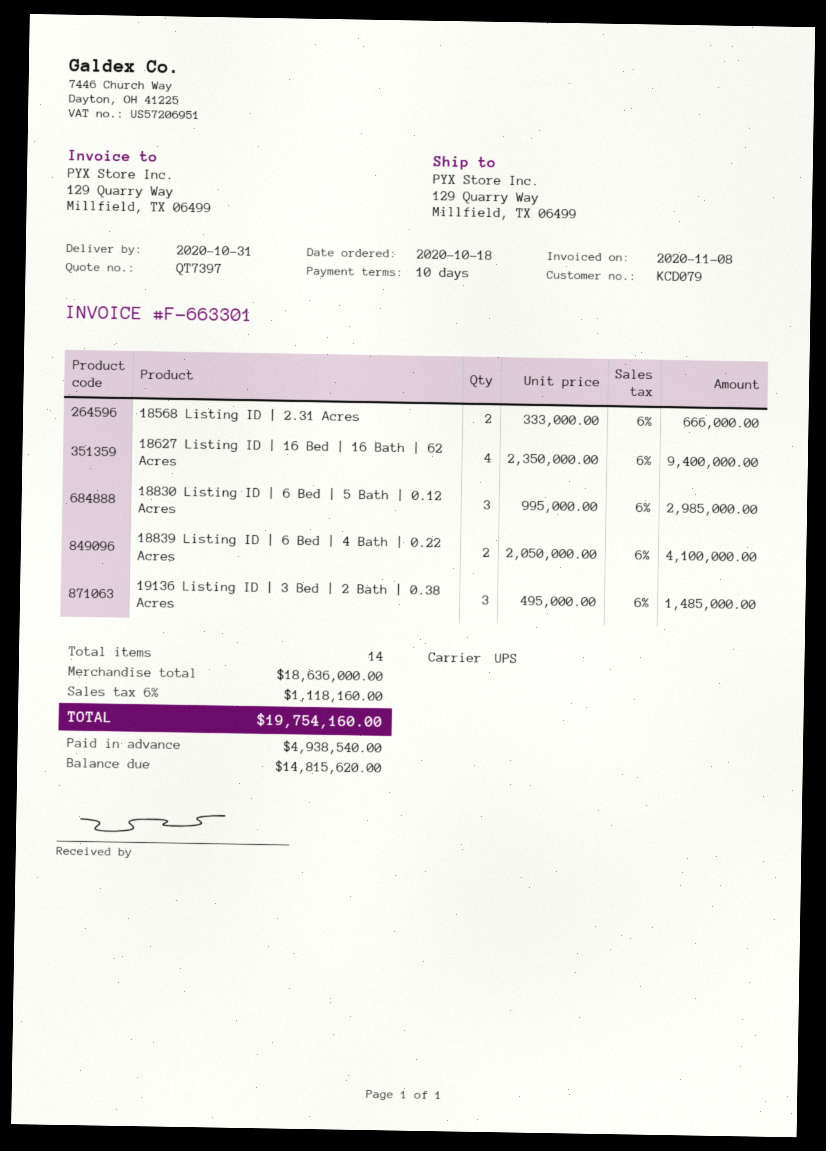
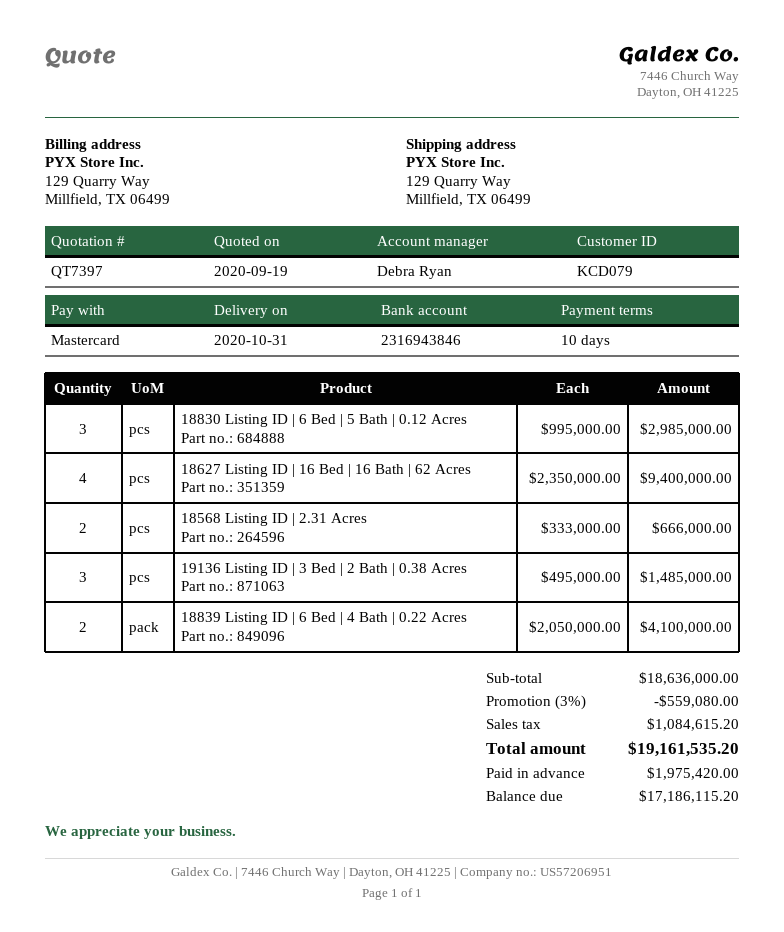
discount: none -> 3% = 559080.00
tax: 1118160.00 -> 1084615.20
total: 19754160.00 -> 19161535.20
deposit: 4938540.00 -> 1975420.00
balance: 14815620.00 -> 17186115.20

